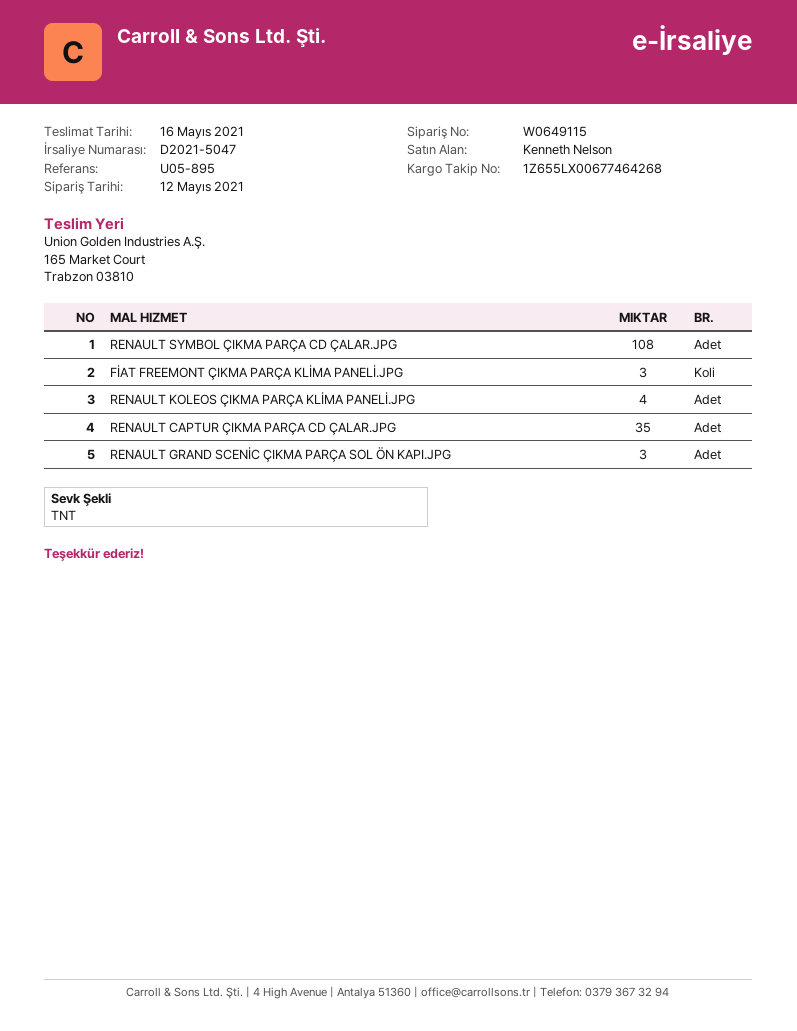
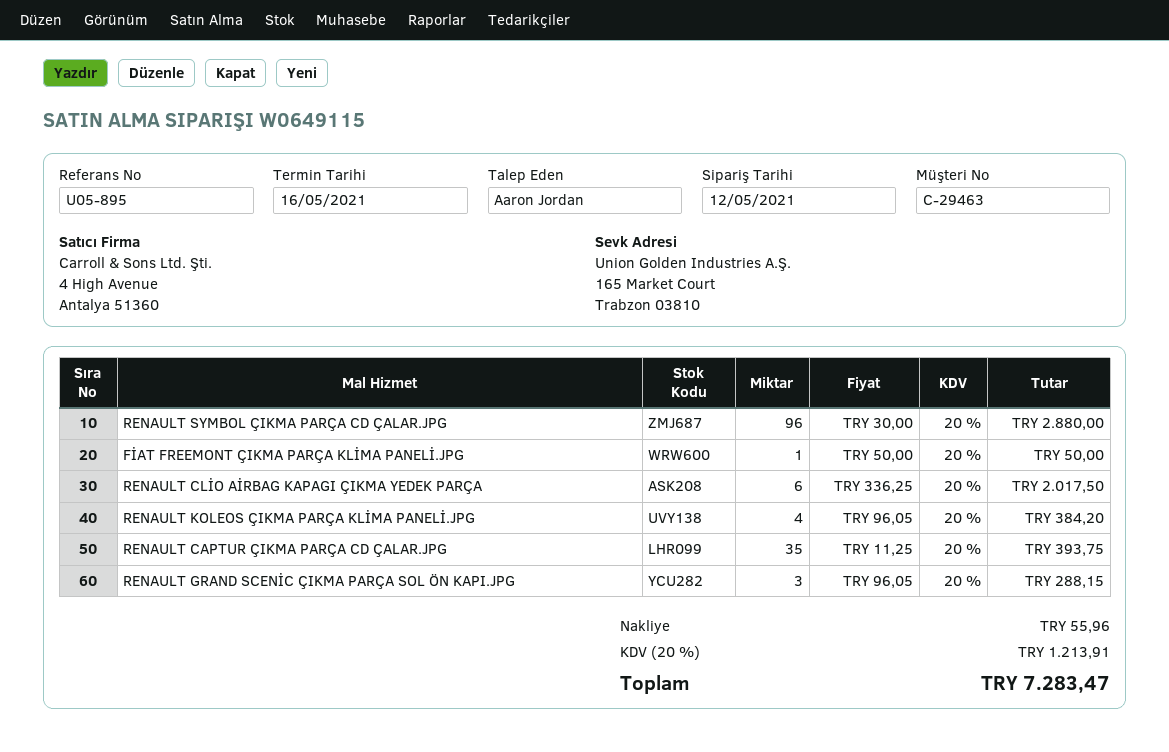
ordered by: Kenneth Nelson -> Aaron Jordan
RENAULT SYMBOL ÇIKMA PARÇA CD ÇALAR.JPG: 108 -> 96
FİAT FREEMONT ÇIKMA PARÇA KLİMA PANELİ.JPG: 3 -> 1
RENAULT CLİO AİRBAG KAPAGI ÇIKMA YEDEK PARÇA: none -> 6

